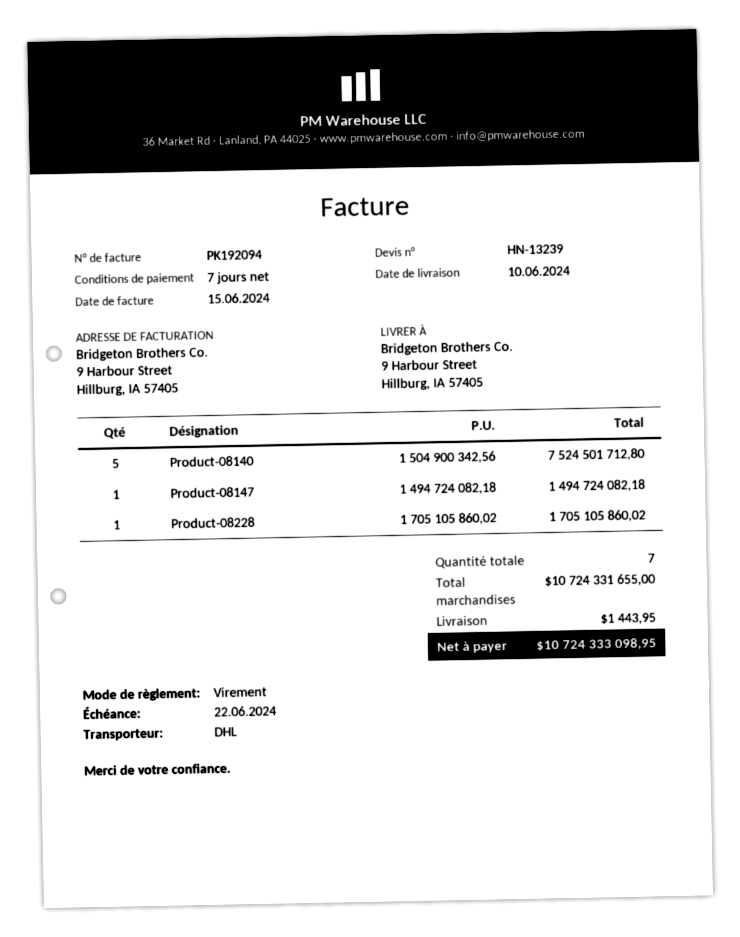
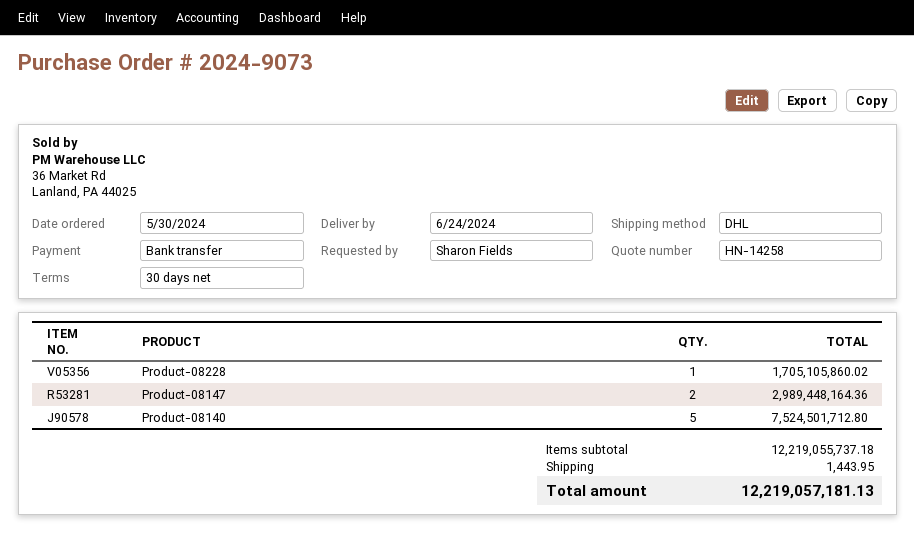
quote number: HN-13239 -> HN-14258
delivery date: 2024-06-10 -> 2024-06-24
payment terms: 7 days -> 30 days
Product-08147: 1 for 1494724082.18 -> 2 for 2989448164.36
subtotal: 10724331655.00 -> 12219055737.18
total: 10724333098.95 -> 12219057181.13

